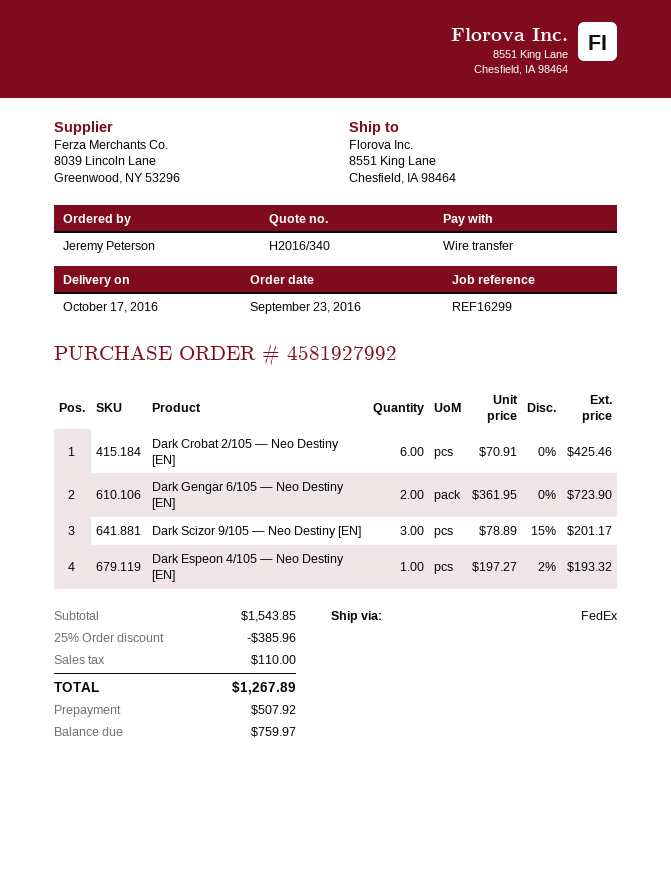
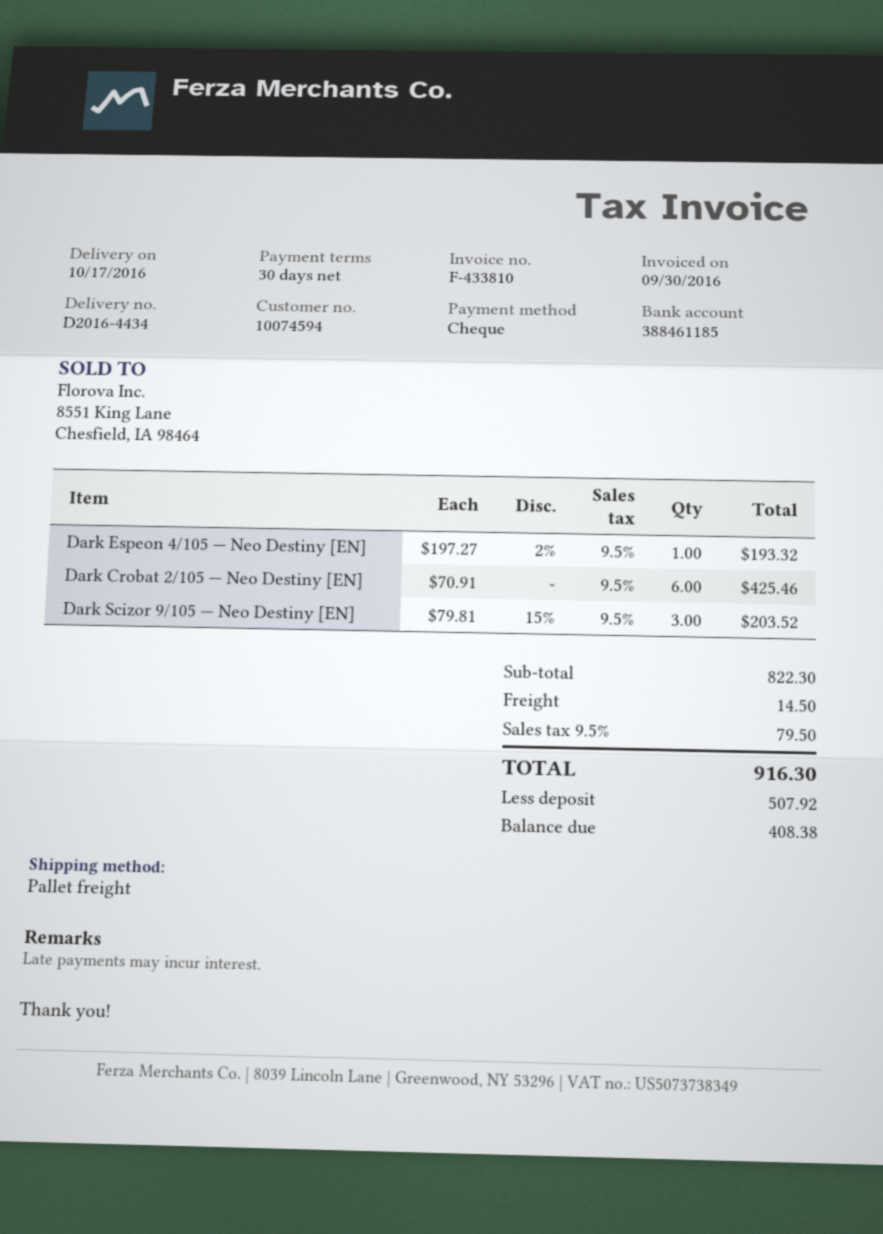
payment method: bank transfer -> cheque
shipping method: FedEx -> pallet freight
Dark Gengar 6/105 — Neo Destiny [EN]: 2 x 361.95 = 723.90 -> none
Dark Scizor 9/105 — Neo Destiny [EN]: 3 x 78.89 - 15% = 201.17 -> 3 x 79.81 - 15% = 203.52
subtotal: 1543.85 -> 822.30
discount: 25% = 385.96 -> none
shipping: none -> 14.50
tax: 110.00 -> 79.50
total: 1267.89 -> 916.30
balance: 759.97 -> 408.38

